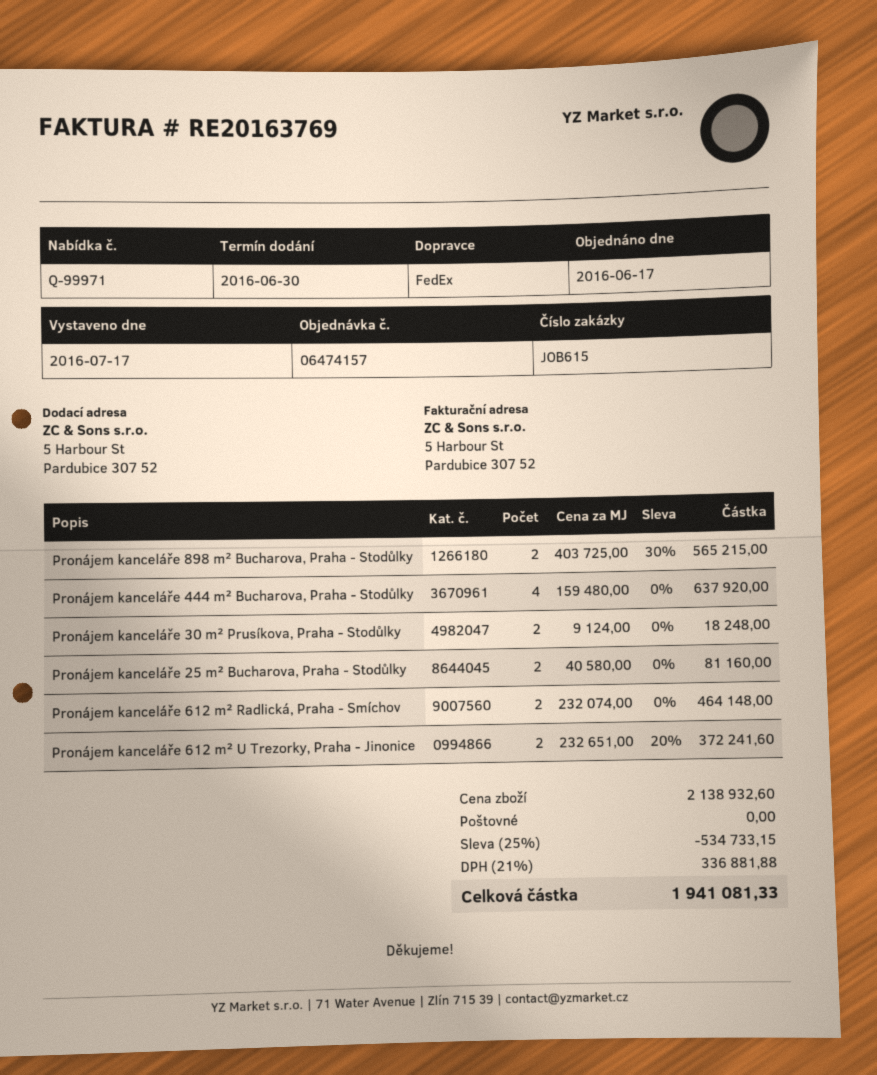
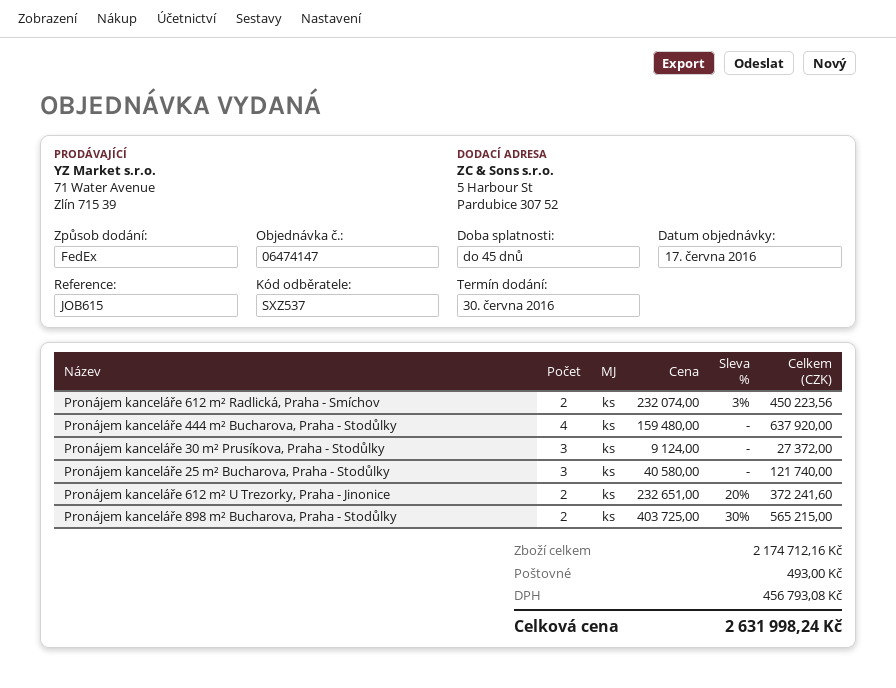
order number: 06474157 -> 06474147
Pronájem kanceláře 30 m² Prusíkova, Praha - Stodůlky: 2 x 9124.00 = 18248.00 -> 3 x 9124.00 = 27372.00
Pronájem kanceláře 25 m² Bucharova, Praha - Stodůlky: 2 x 40580.00 = 81160.00 -> 3 x 40580.00 = 121740.00
Pronájem kanceláře 612 m² Radlická, Praha - Smíchov: 2 x 232074.00 = 464148.00 -> 2 x 232074.00 - 3% = 450223.56
subtotal: 2138932.60 -> 2174712.16
discount: 25% = 534733.15 -> none
shipping: 0.00 -> 493.00
tax: 336881.88 -> 456793.08
total: 1941081.33 -> 2631998.24

